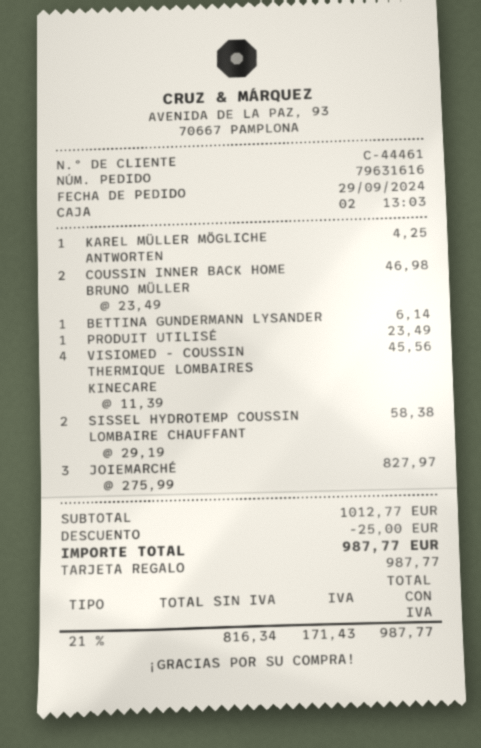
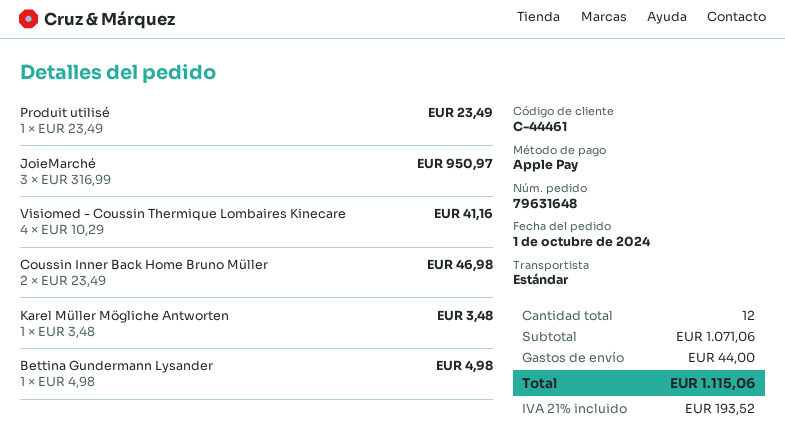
order number: 79631616 -> 79631648
order date: 2024-09-29 -> 2024-10-01
payment method: gift card -> Apple Pay
KAREL MÜLLER MÖGLICHE ANTWORTEN: 1 x 4.25 = 4.25 -> 1 x 3.48 = 3.48
BETTINA GUNDERMANN LYSANDER: 1 x 6.14 = 6.14 -> 1 x 4.98 = 4.98
VISIOMED - COUSSIN THERMIQUE LOMBAIRES KINECARE: 4 x 11.39 = 45.56 -> 4 x 10.29 = 41.16
SISSEL HYDROTEMP COUSSIN LOMBAIRE CHAUFFANT: 2 x 29.19 = 58.38 -> none
JOIEMARCHÉ: 3 x 275.99 = 827.97 -> 3 x 316.99 = 950.97
subtotal: 1012.77 -> 1071.06
discount: 25.00 -> none
shipping: none -> 44.00
tax: 21% = 171.43 -> 21% = 193.52
total: 987.77 -> 1115.06

